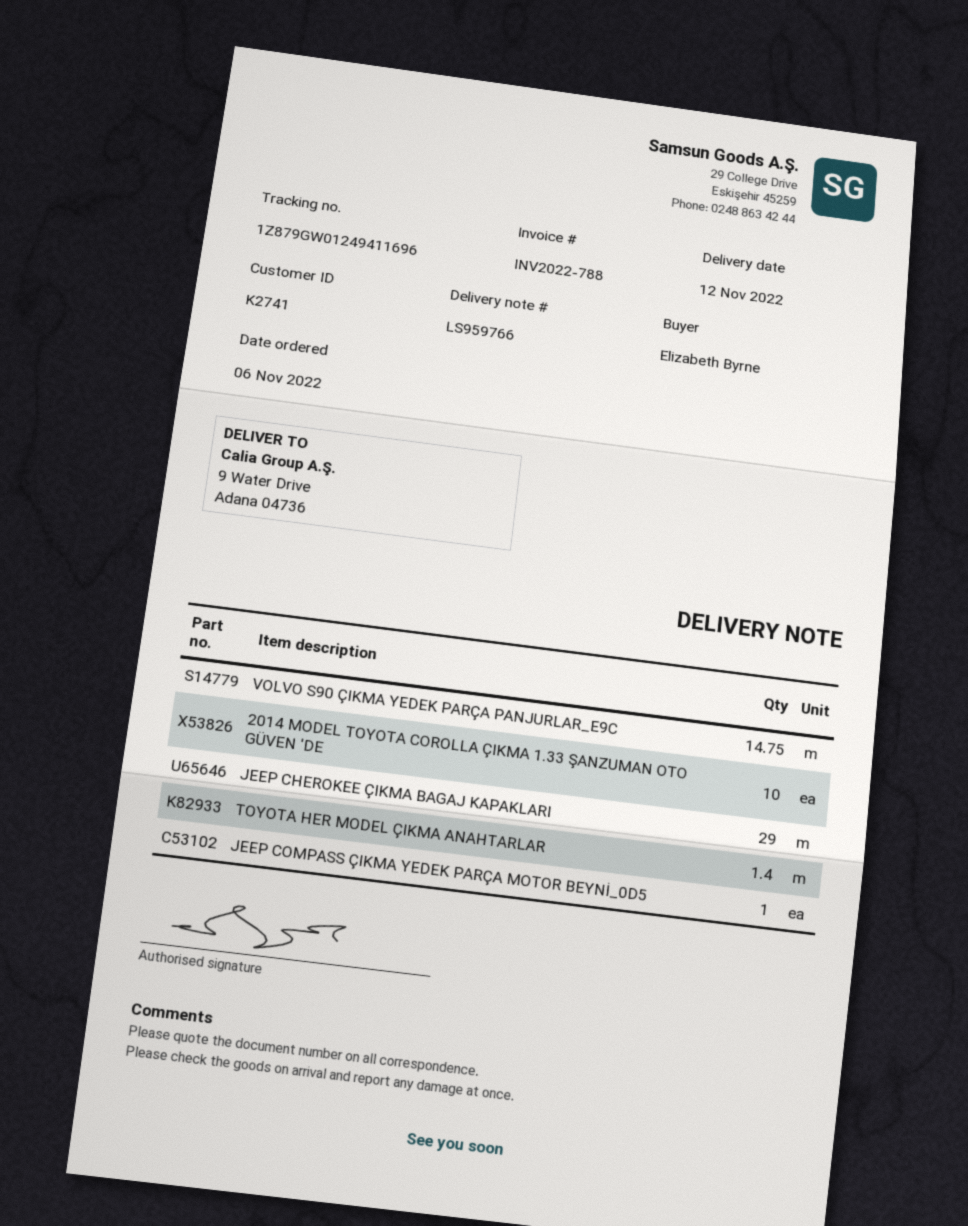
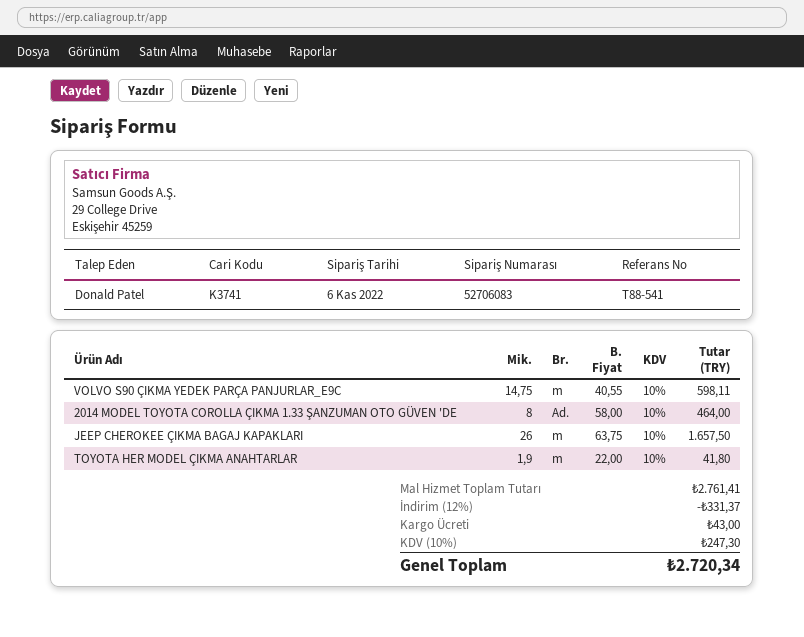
customer number: K2741 -> K3741
ordered by: Elizabeth Byrne -> Donald Patel
2014 MODEL TOYOTA COROLLA ÇIKMA 1.33 ŞANZUMAN OTO GÜVEN 'DE: 10 -> 8
JEEP CHEROKEE ÇIKMA BAGAJ KAPAKLARI: 29 -> 26
TOYOTA HER MODEL ÇIKMA ANAHTARLAR: 1.4 -> 1.9
JEEP COMPASS ÇIKMA YEDEK PARÇA MOTOR BEYNİ_0D5: 1 -> none

